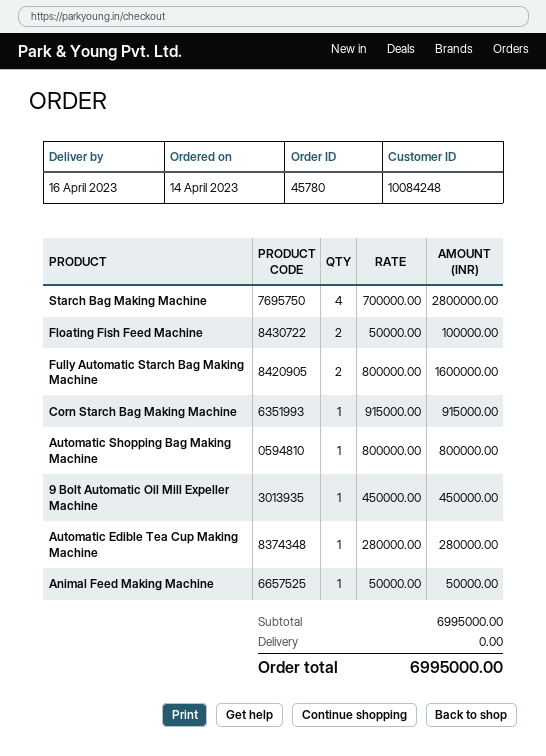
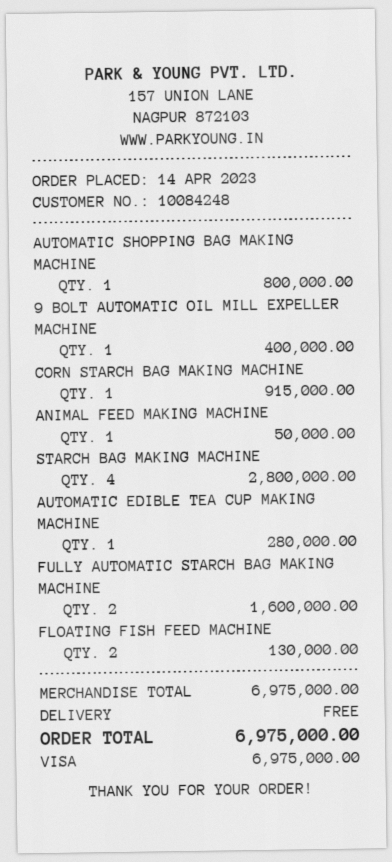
Floating Fish Feed Machine: 2 for 100000.00 -> 2 for 130000.00
9 Bolt Automatic Oil Mill Expeller Machine: 1 for 450000.00 -> 1 for 400000.00
subtotal: 6995000.00 -> 6975000.00
total: 6995000.00 -> 6975000.00

